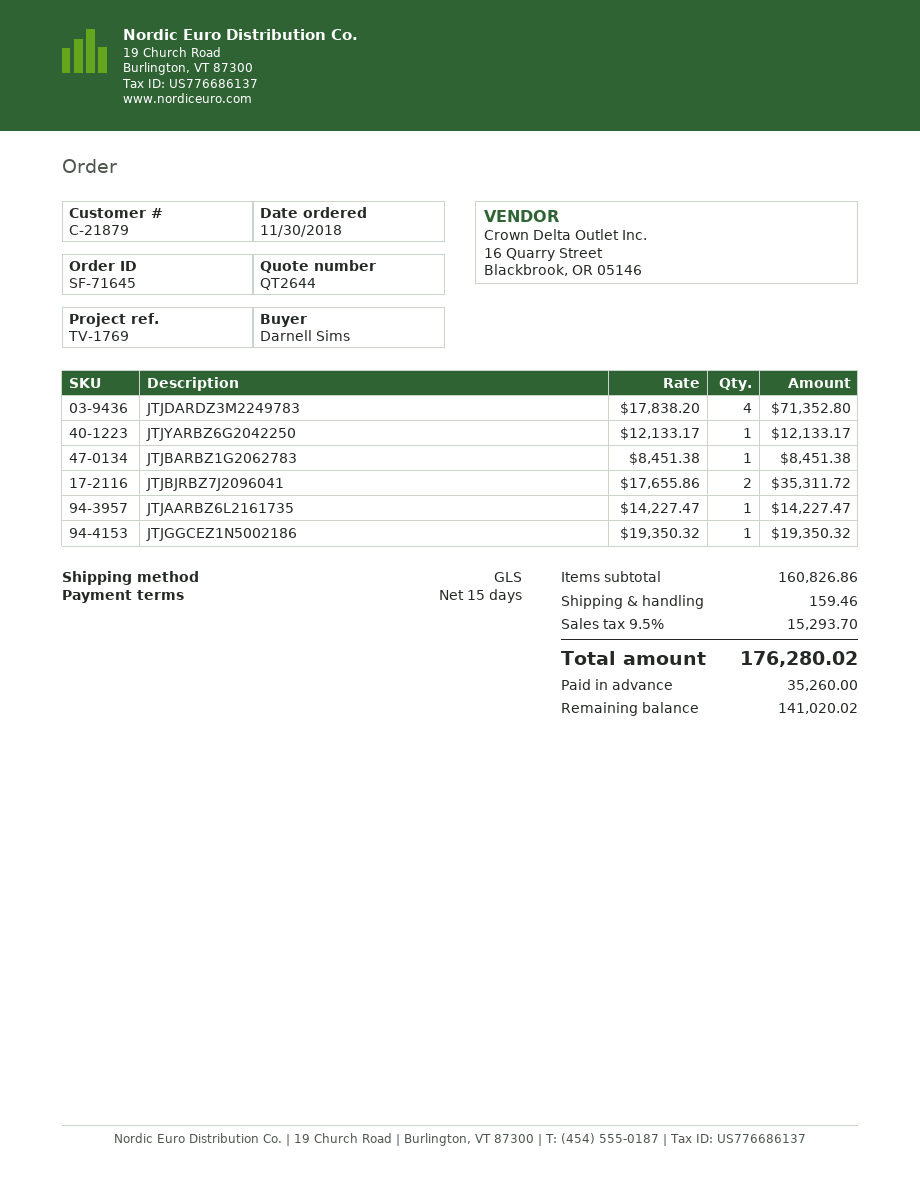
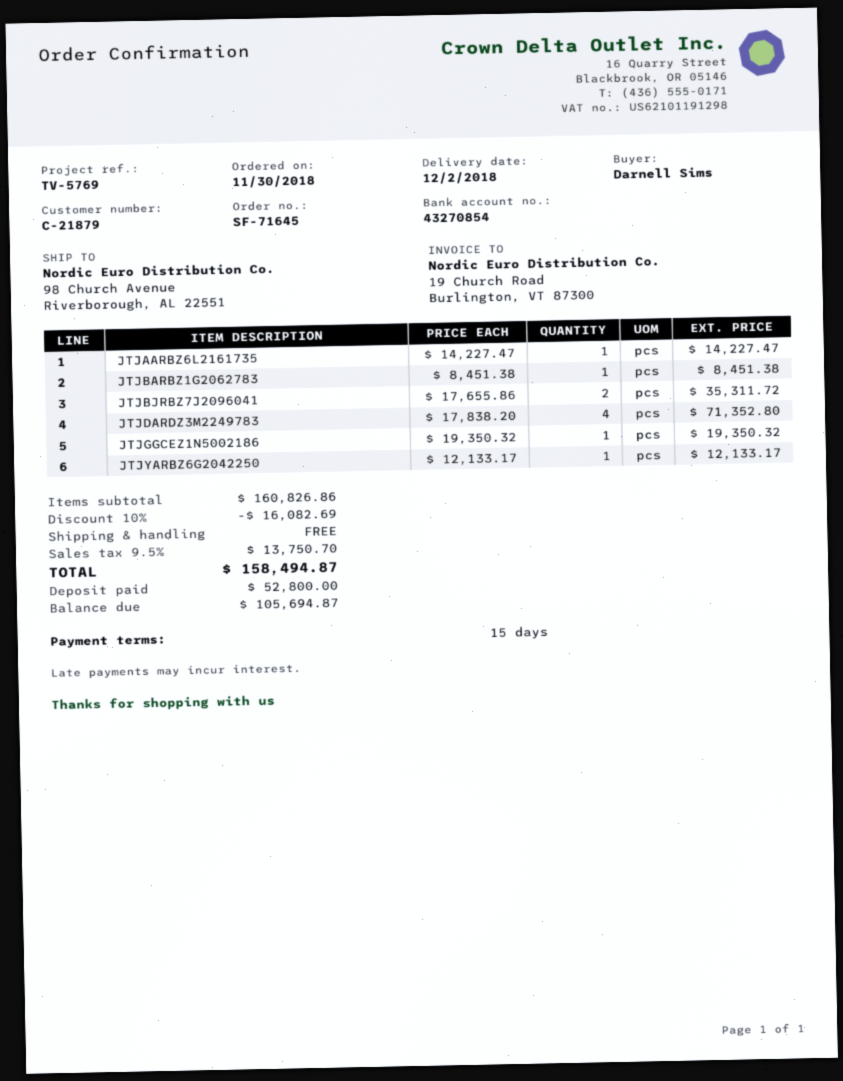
reference: TV-1769 -> TV-5769
discount: none -> 10% = 16082.69
shipping: 159.46 -> 0.00
tax: 9.5% = 15293.70 -> 9.5% = 13750.70
total: 176280.02 -> 158494.87
deposit: 35260.00 -> 52800.00
balance: 141020.02 -> 105694.87

